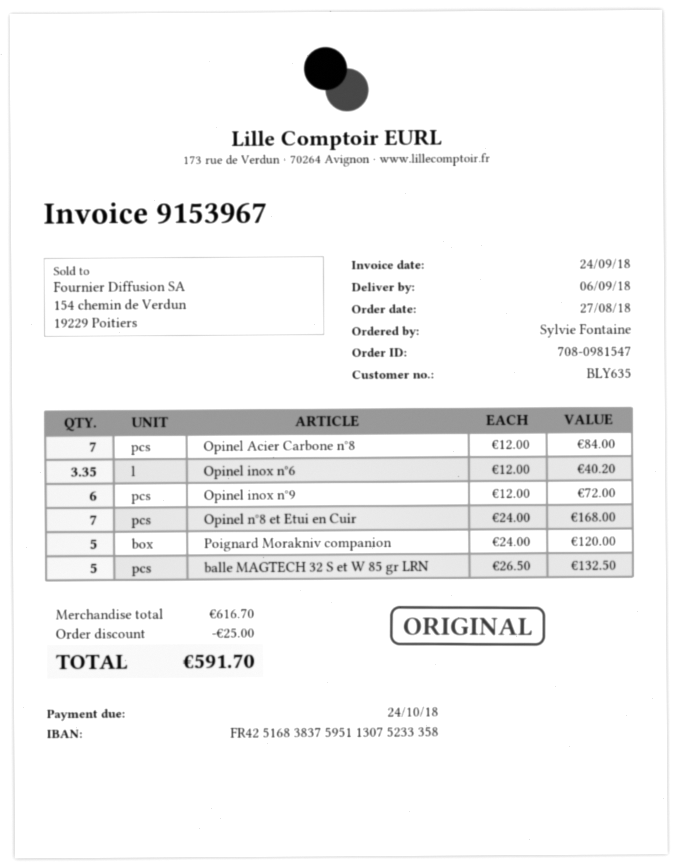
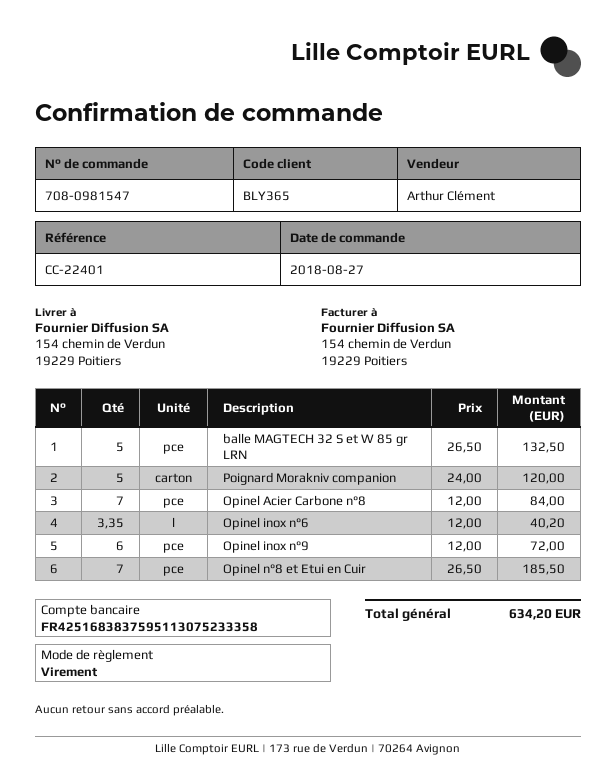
customer number: BLY635 -> BLY365
Opinel n°8 et Etui en Cuir: 7 x 24.00 = 168.00 -> 7 x 26.50 = 185.50
discount: 25.00 -> none
total: 591.70 -> 634.20

